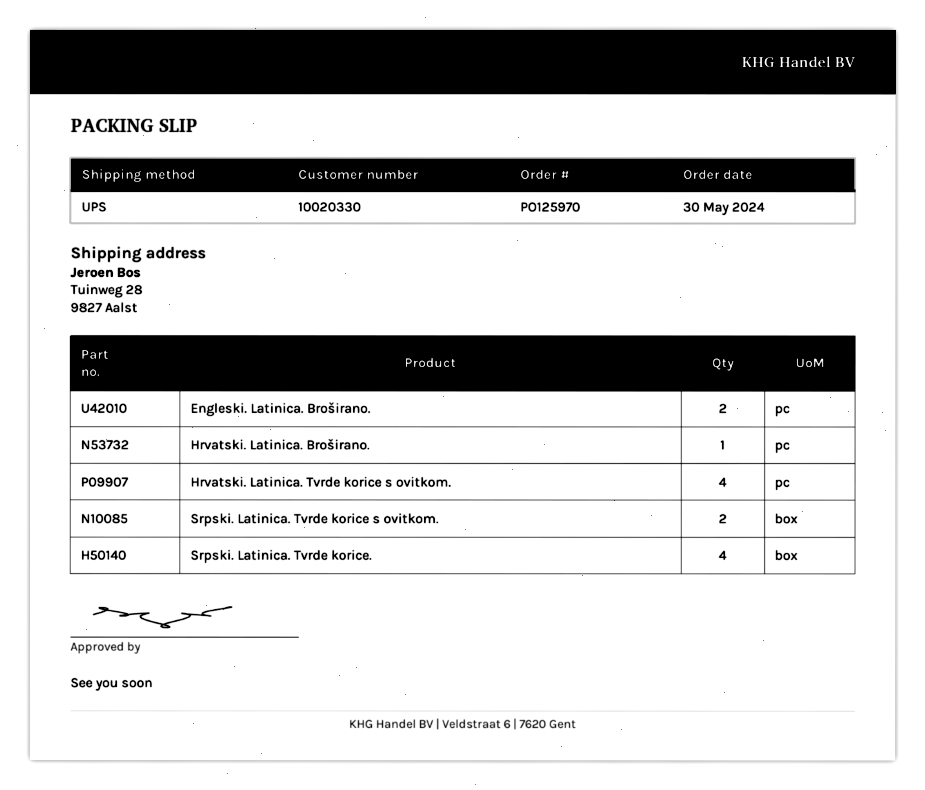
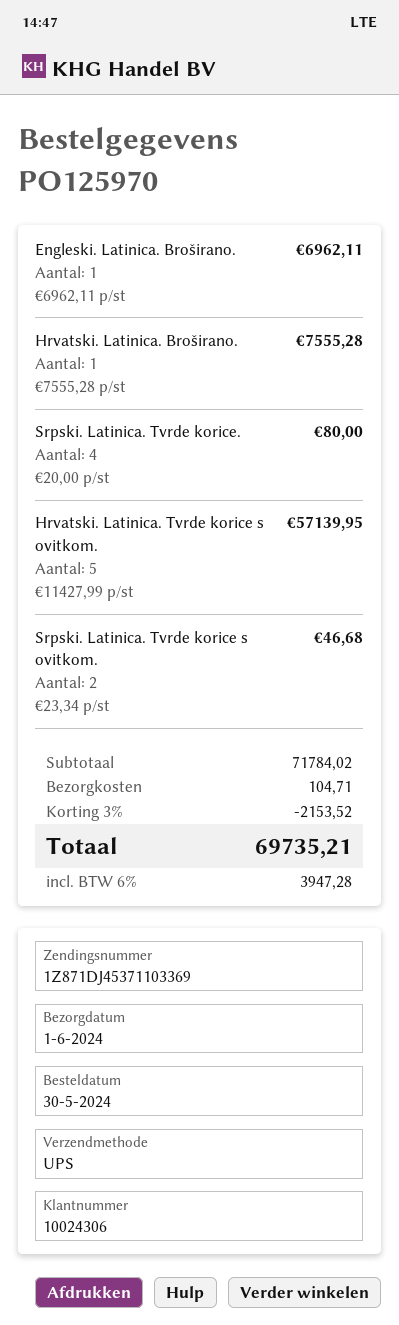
customer number: 10020330 -> 10024306
Engleski. Latinica. Broširano.: 2 -> 1
Hrvatski. Latinica. Tvrde korice s ovitkom.: 4 -> 5

